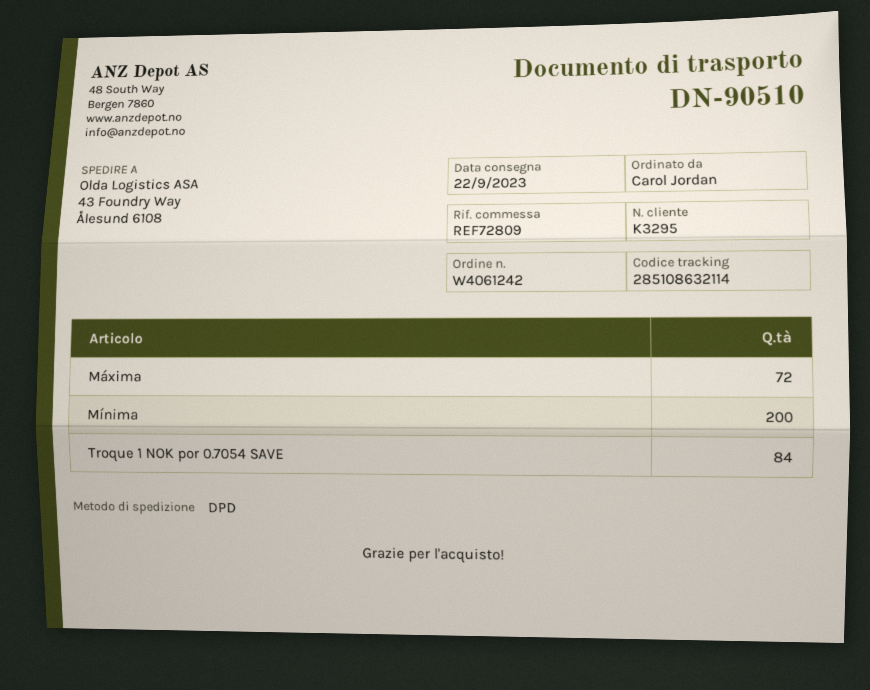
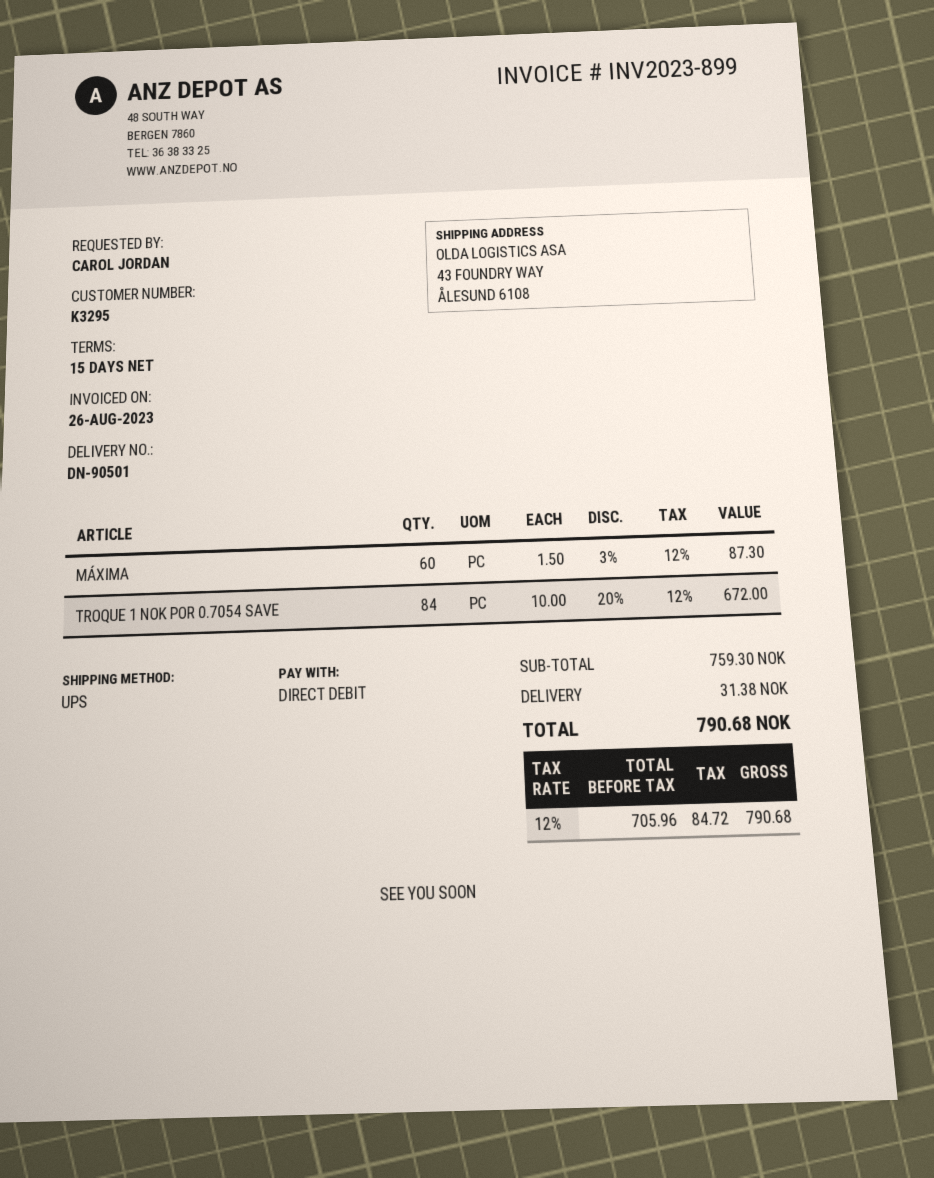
delivery note number: DN-90510 -> DN-90501
shipping method: DPD -> UPS
Máxima: 72 -> 60
Mínima: 200 -> none

